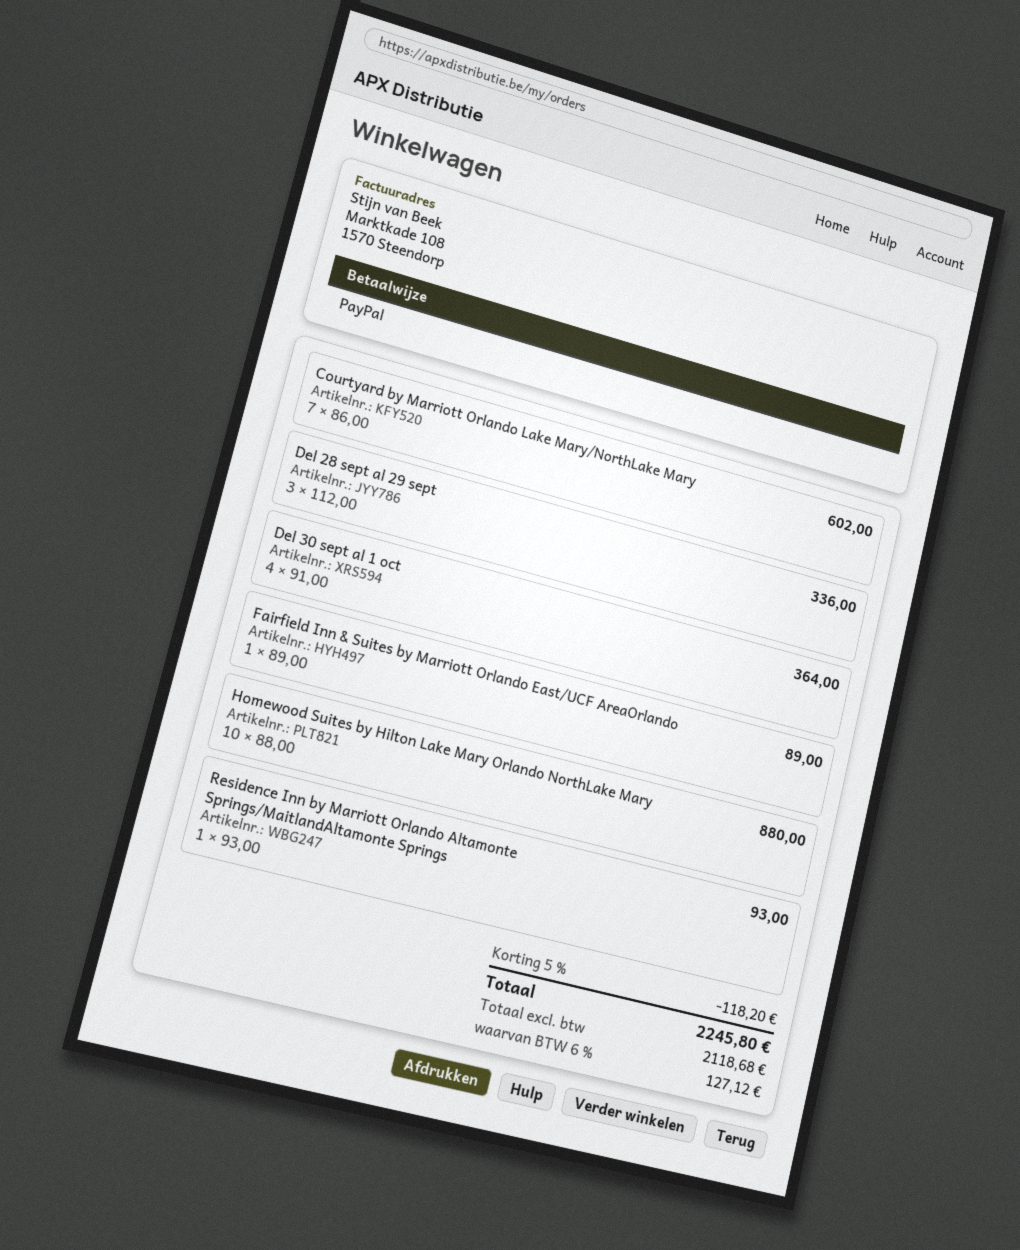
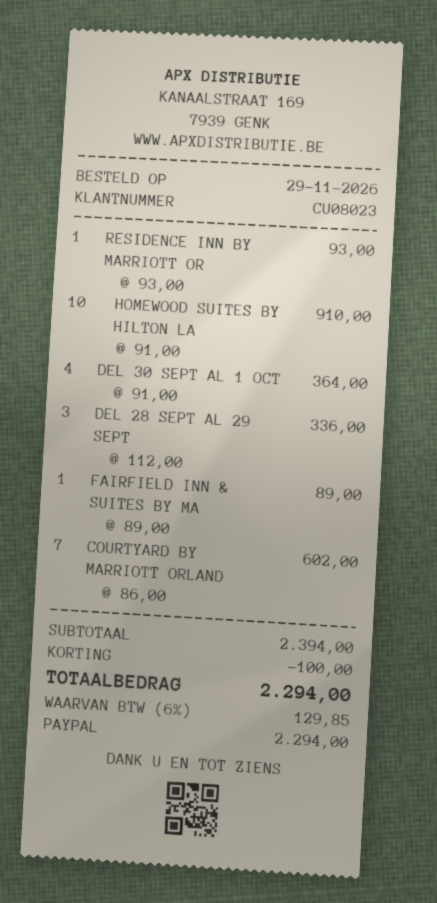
Homewood Suites by Hilton Lake Mary Orlando NorthLake Mary: 10 x 88.00 = 880.00 -> 10 x 91.00 = 910.00
discount: 118.20 -> 100.00
tax: 6% = 127.12 -> 6% = 129.85
total: 2245.80 -> 2294.00

